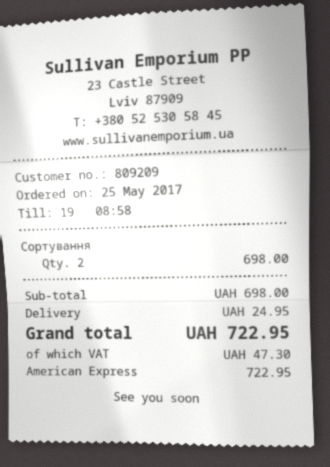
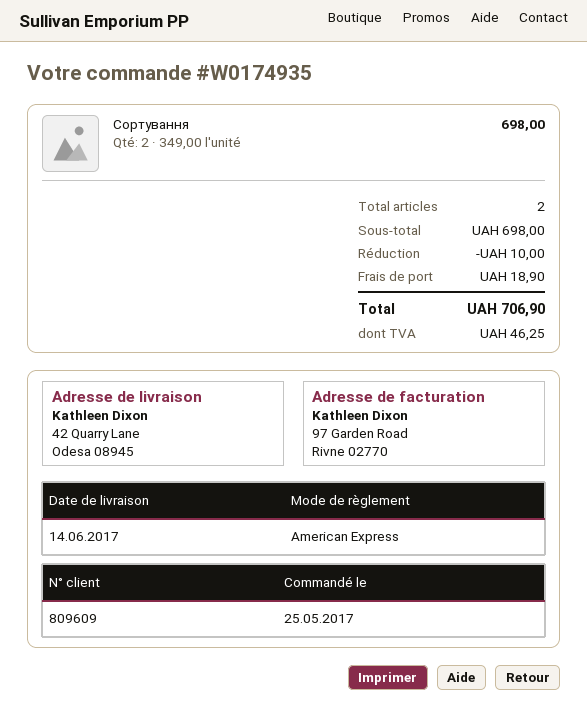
customer number: 809209 -> 809609
discount: none -> 10.00
shipping: 24.95 -> 18.90
tax: 47.30 -> 46.25
total: 722.95 -> 706.90

